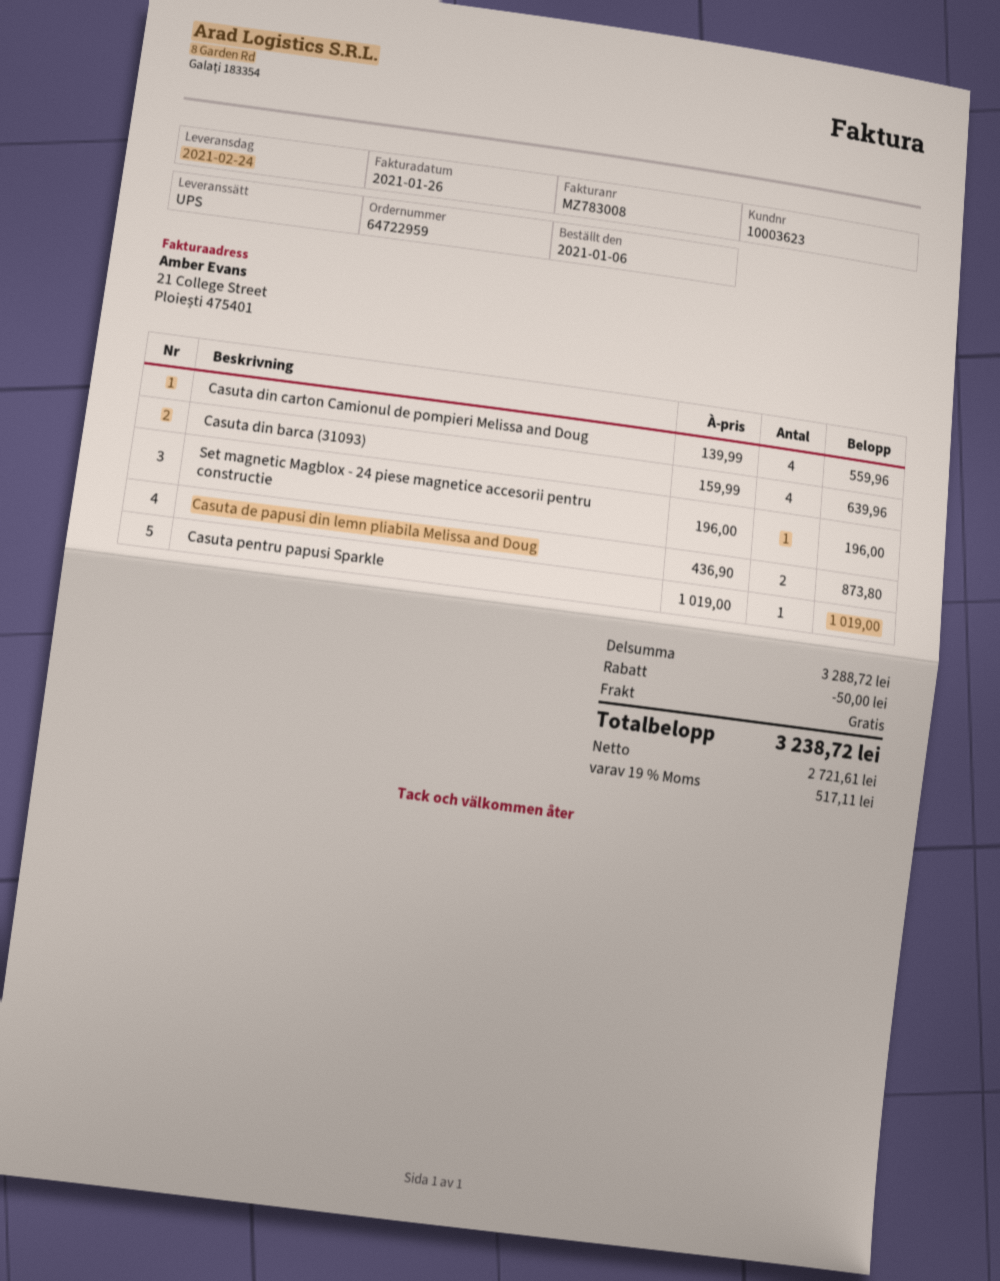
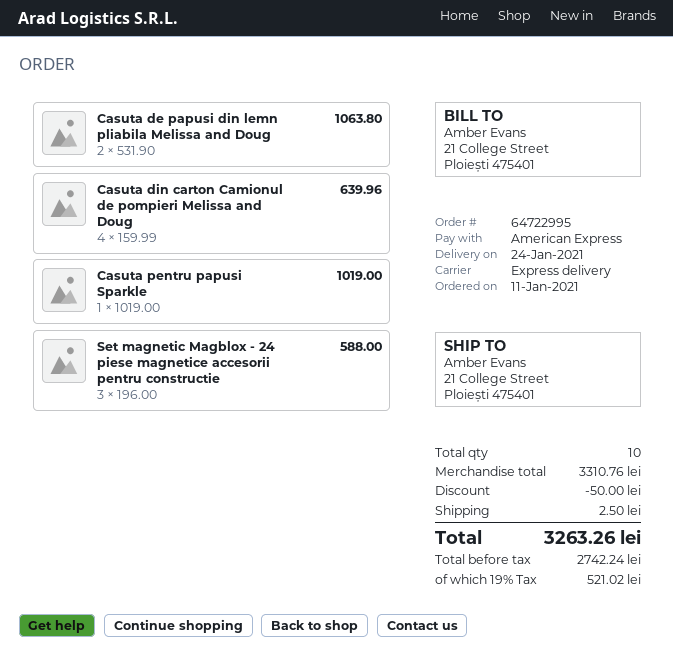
order number: 64722959 -> 64722995
order date: 2021-01-06 -> 2021-01-11
delivery date: 2021-02-24 -> 2021-01-24
shipping method: UPS -> express
Casuta din carton Camionul de pompieri Melissa and Doug: 4 x 139.99 = 559.96 -> 4 x 159.99 = 639.96
Casuta din barca (31093): 4 x 159.99 = 639.96 -> none
Set magnetic Magblox - 24 piese magnetice accesorii pentru constructie: 1 x 196.00 = 196.00 -> 3 x 196.00 = 588.00
Casuta de papusi din lemn pliabila Melissa and Doug: 2 x 436.90 = 873.80 -> 2 x 531.90 = 1063.80
subtotal: 3288.72 -> 3310.76
shipping: 0.00 -> 2.50
net: 2721.61 -> 2742.24
tax: 19% = 517.11 -> 19% = 521.02
total: 3238.72 -> 3263.26

